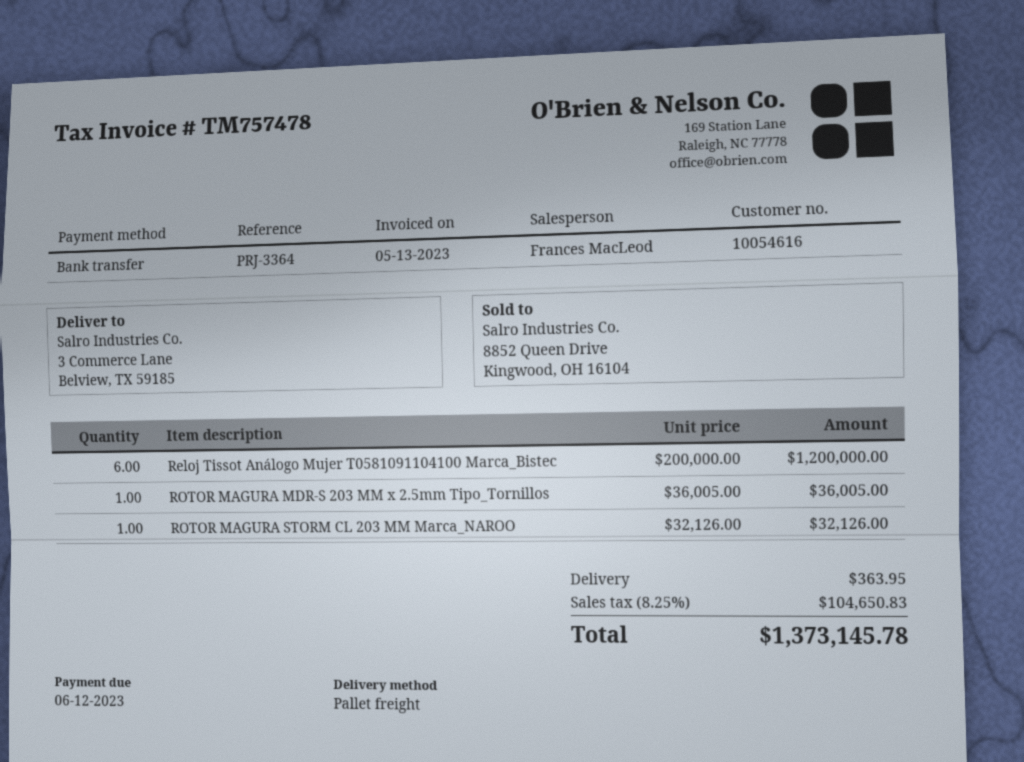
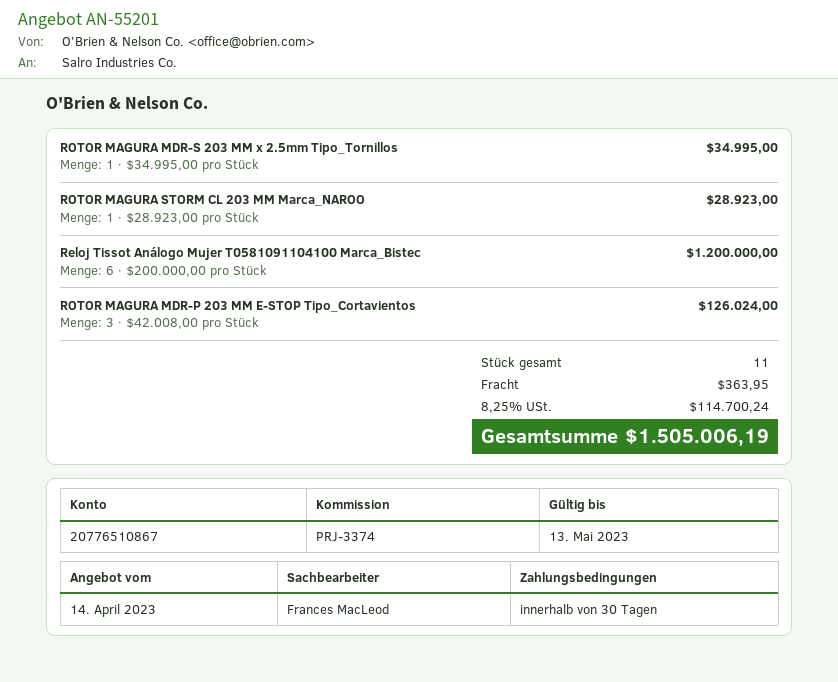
reference: PRJ-3364 -> PRJ-3374
ROTOR MAGURA MDR-S 203 MM x 2.5mm Tipo_Tornillos: 1 x 36005.00 = 36005.00 -> 1 x 34995.00 = 34995.00
ROTOR MAGURA STORM CL 203 MM Marca_NAROO: 1 x 32126.00 = 32126.00 -> 1 x 28923.00 = 28923.00
ROTOR MAGURA MDR-P 203 MM E-STOP Tipo_Cortavientos: none -> 3 x 42008.00 = 126024.00
tax: 8.25% = 104650.83 -> 8.25% = 114700.24
total: 1373145.78 -> 1505006.19

